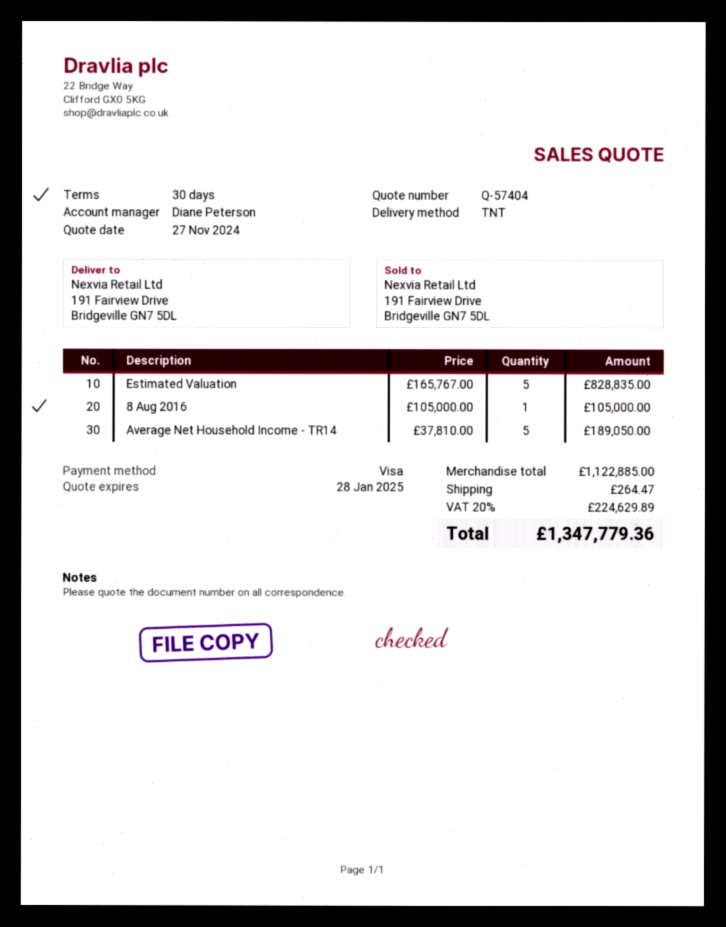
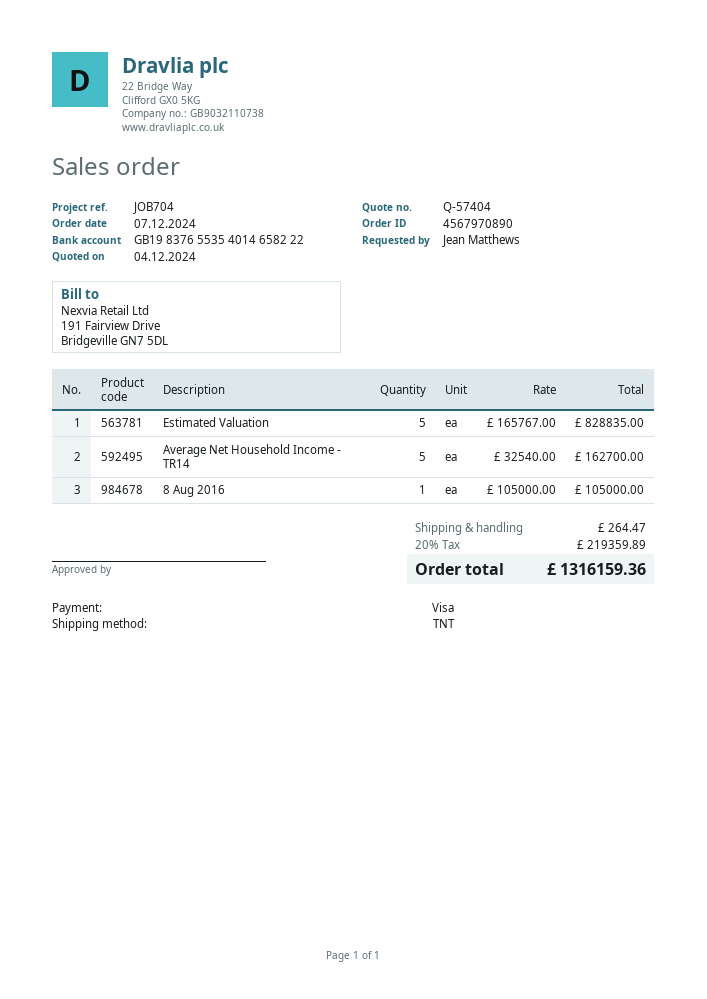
quote date: 2024-11-27 -> 2024-12-04
Average Net Household Income - TR14: 5 x 37810.00 = 189050.00 -> 5 x 32540.00 = 162700.00
tax: 20% = 224629.89 -> 20% = 219359.89
total: 1347779.36 -> 1316159.36

